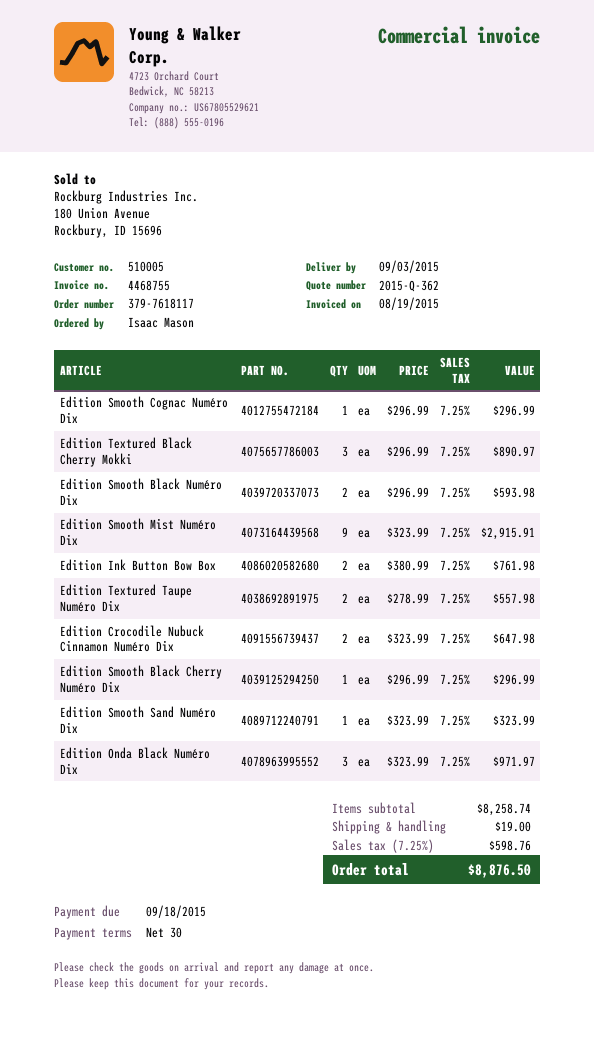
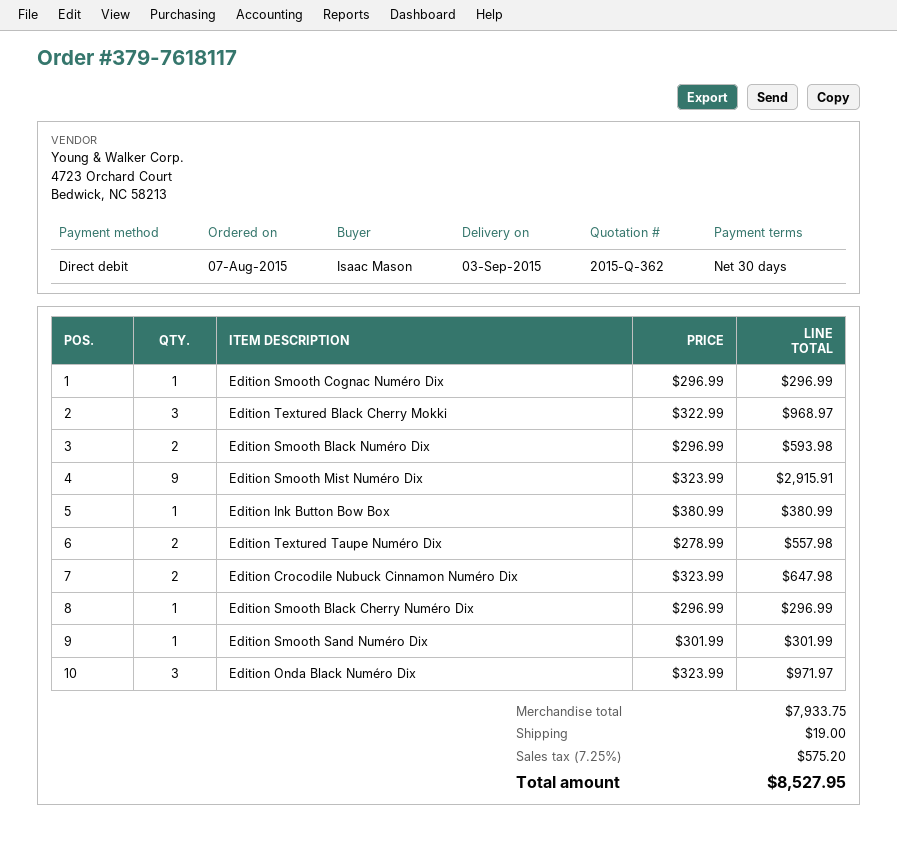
Edition Textured Black Cherry Mokki: 3 x 296.99 = 890.97 -> 3 x 322.99 = 968.97
Edition Ink Button Bow Box: 2 x 380.99 = 761.98 -> 1 x 380.99 = 380.99
Edition Smooth Sand Numéro Dix: 1 x 323.99 = 323.99 -> 1 x 301.99 = 301.99
subtotal: 8258.74 -> 7933.75
tax: 7.25% = 598.76 -> 7.25% = 575.20
total: 8876.50 -> 8527.95

